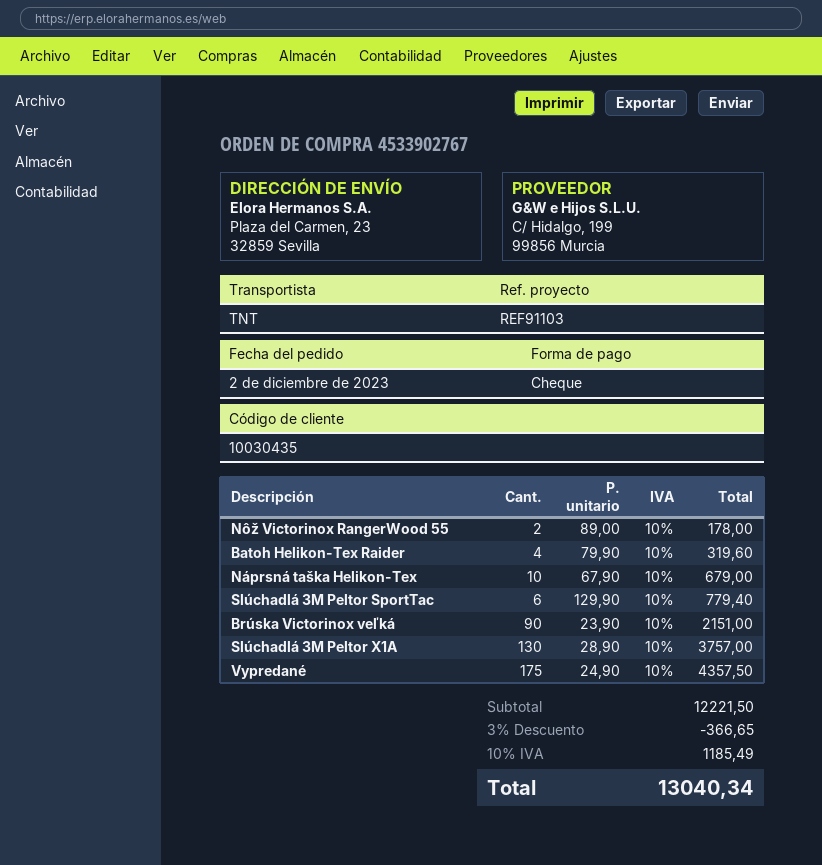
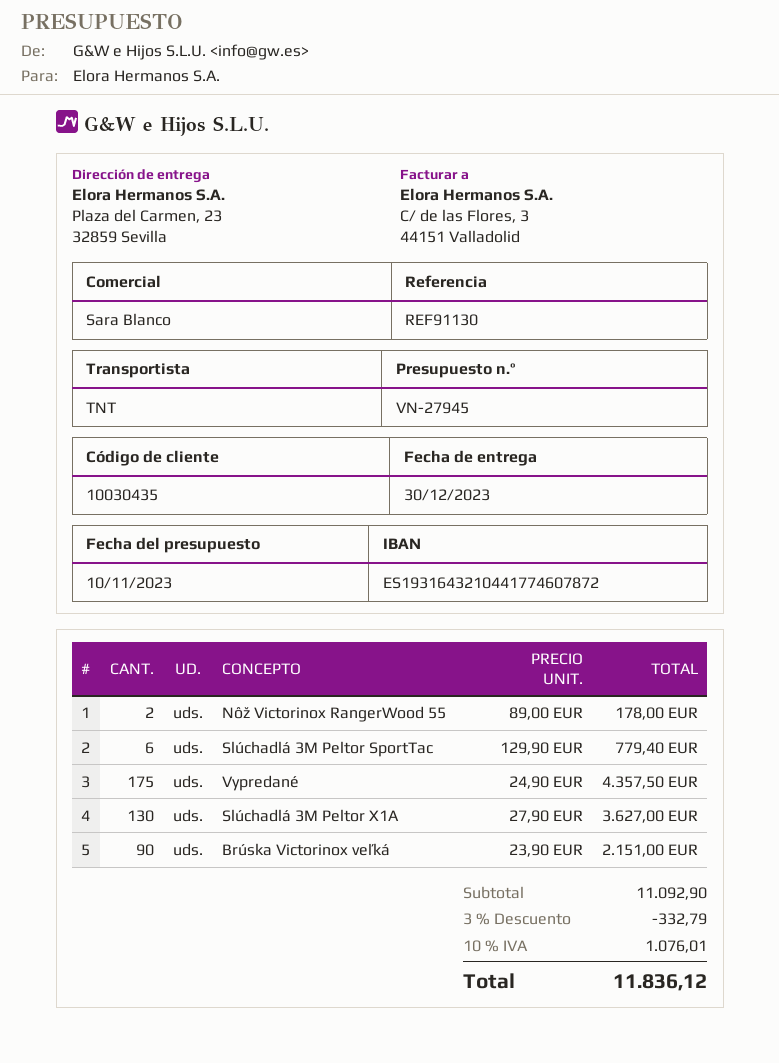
reference: REF91103 -> REF91130
Batoh Helikon-Tex Raider: 4 x 79.90 = 319.60 -> none
Náprsná taška Helikon-Tex: 10 x 67.90 = 679.00 -> none
Slúchadlá 3M Peltor X1A: 130 x 28.90 = 3757.00 -> 130 x 27.90 = 3627.00
subtotal: 12221.50 -> 11092.90
discount: 3% = 366.65 -> 3% = 332.79
tax: 10% = 1185.49 -> 10% = 1076.01
total: 13040.34 -> 11836.12

